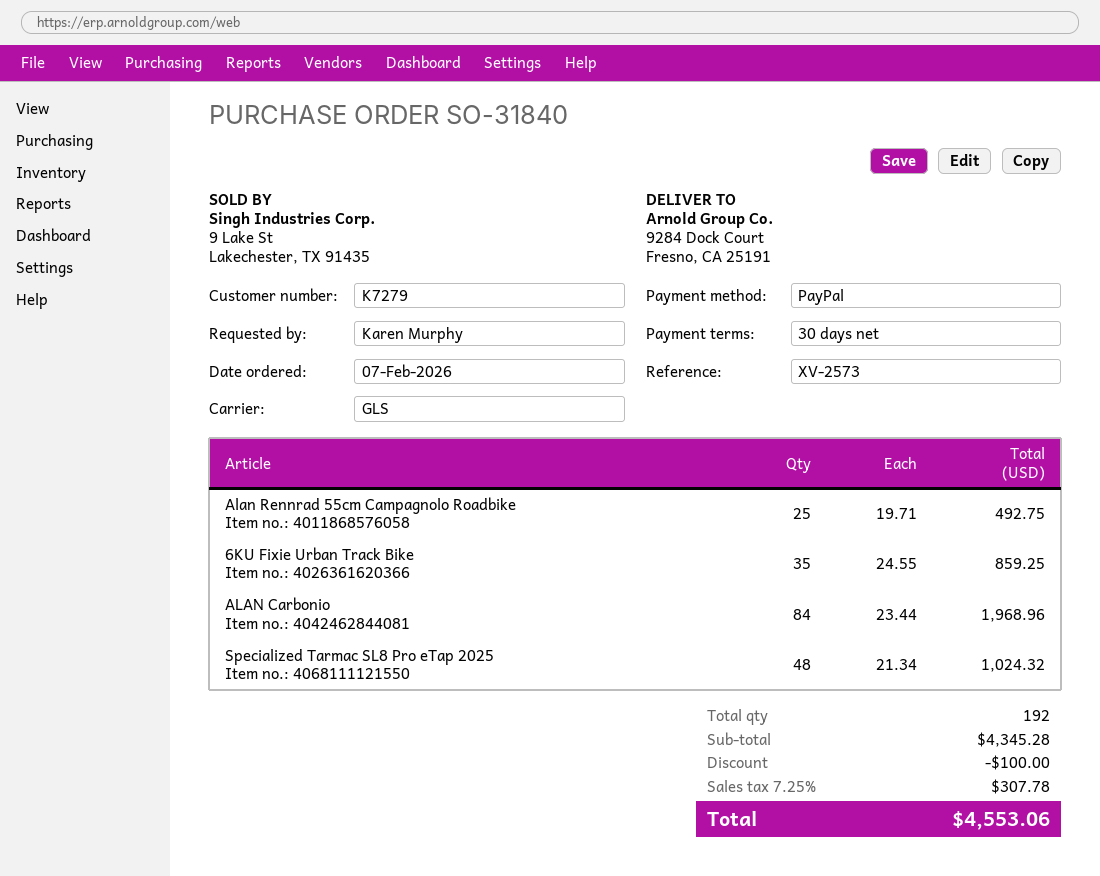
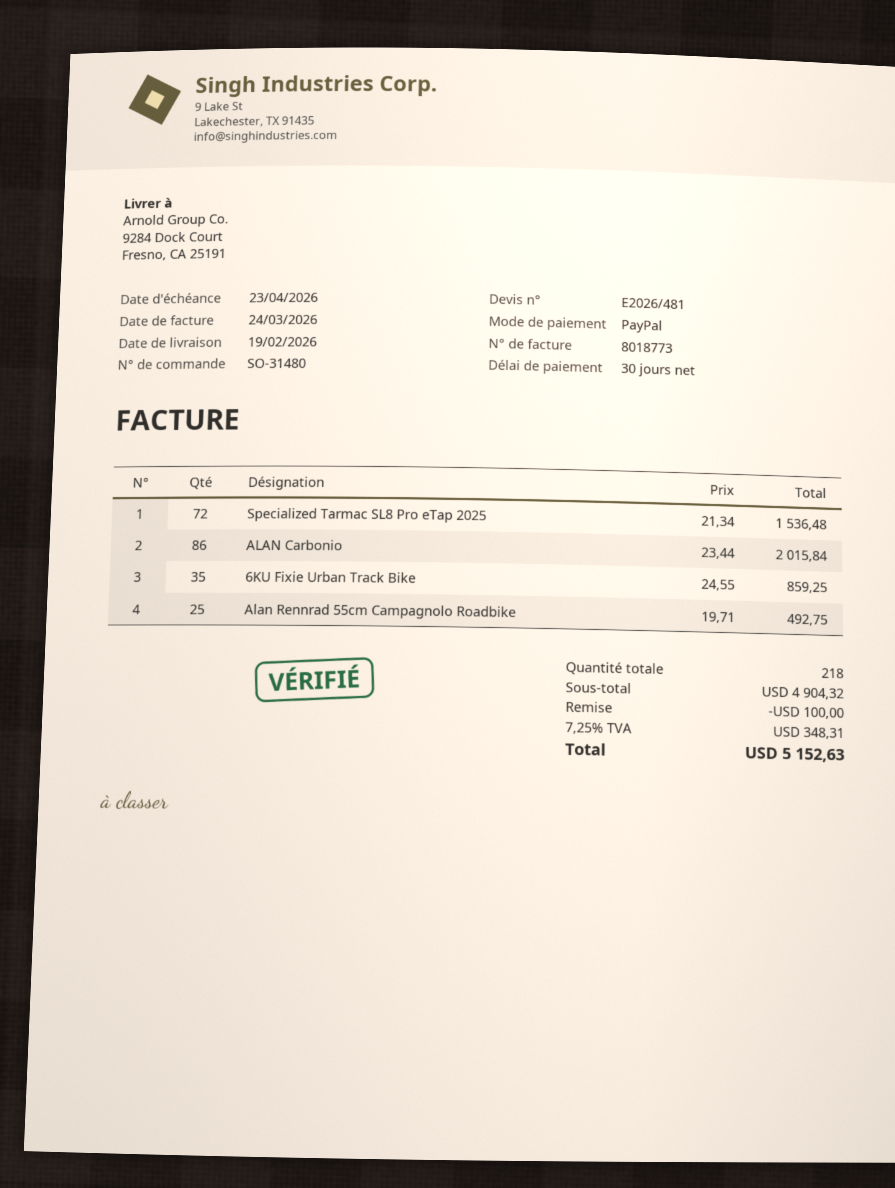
order number: SO-31840 -> SO-31480
ALAN Carbonio: 84 x 23.44 = 1968.96 -> 86 x 23.44 = 2015.84
Specialized Tarmac SL8 Pro eTap 2025: 48 x 21.34 = 1024.32 -> 72 x 21.34 = 1536.48
total quantity: 192 -> 218
subtotal: 4345.28 -> 4904.32
tax: 7.25% = 307.78 -> 7.25% = 348.31
total: 4553.06 -> 5152.63

